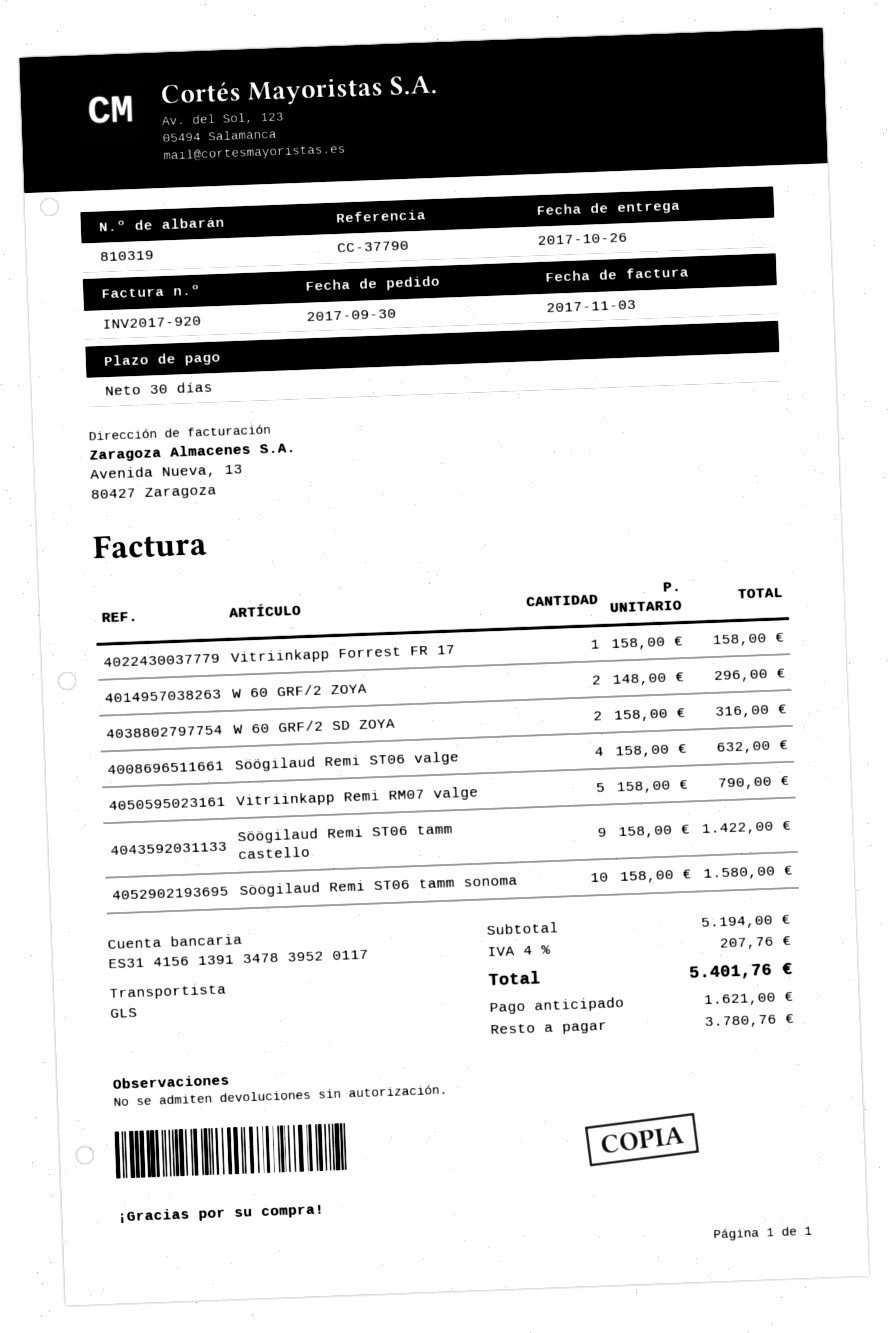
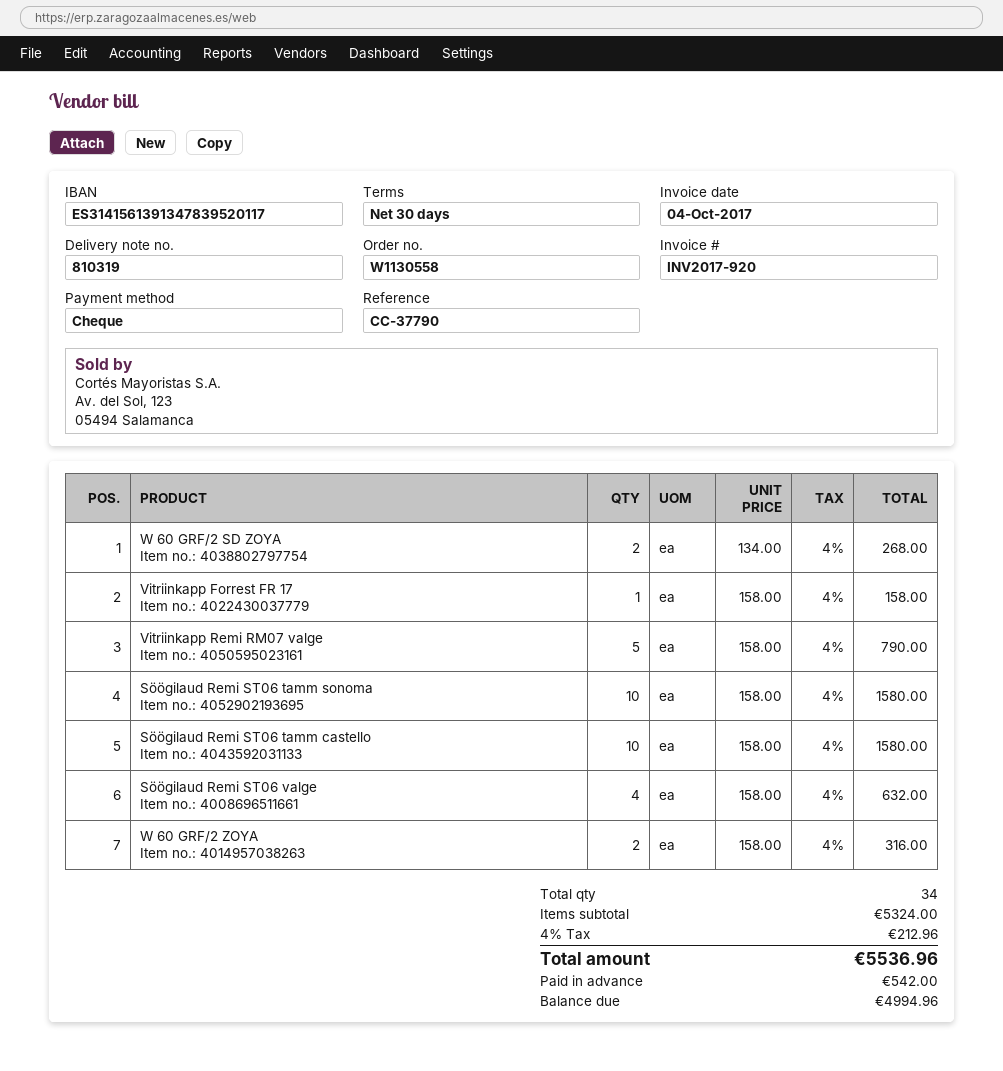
invoice date: 2017-11-03 -> 2017-10-04
W 60 GRF/2 ZOYA: 2 x 148.00 = 296.00 -> 2 x 158.00 = 316.00
W 60 GRF/2 SD ZOYA: 2 x 158.00 = 316.00 -> 2 x 134.00 = 268.00
Söögilaud Remi ST06 tamm castello: 9 x 158.00 = 1422.00 -> 10 x 158.00 = 1580.00
subtotal: 5194.00 -> 5324.00
tax: 4% = 207.76 -> 4% = 212.96
total: 5401.76 -> 5536.96
deposit: 1621.00 -> 542.00
balance: 3780.76 -> 4994.96

